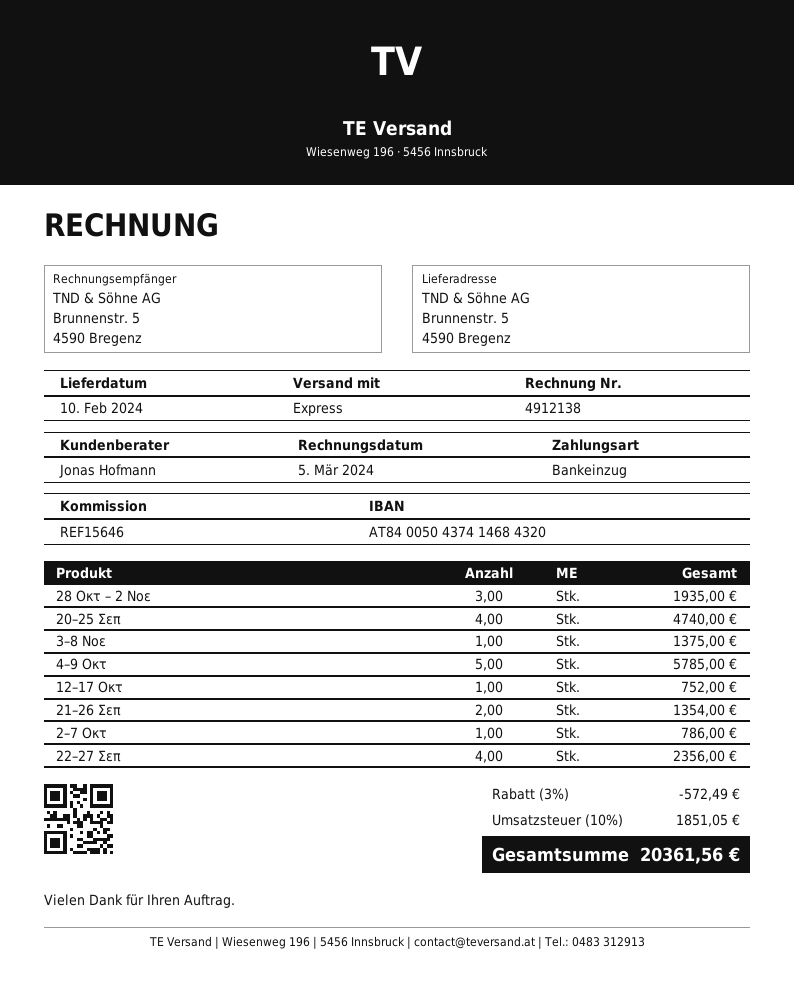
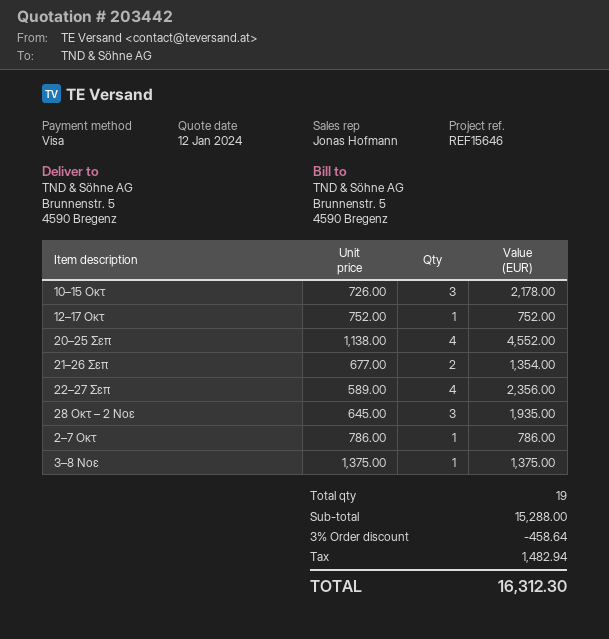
payment method: direct debit -> Visa
20–25 Σεπ: 4 for 4740.00 -> 4 for 4552.00
4–9 Οκτ: 5 for 5785.00 -> none
10–15 Οκτ: none -> 3 for 2178.00
discount: 3% = 572.49 -> 3% = 458.64
tax: 1851.05 -> 1482.94
total: 20361.56 -> 16312.30

